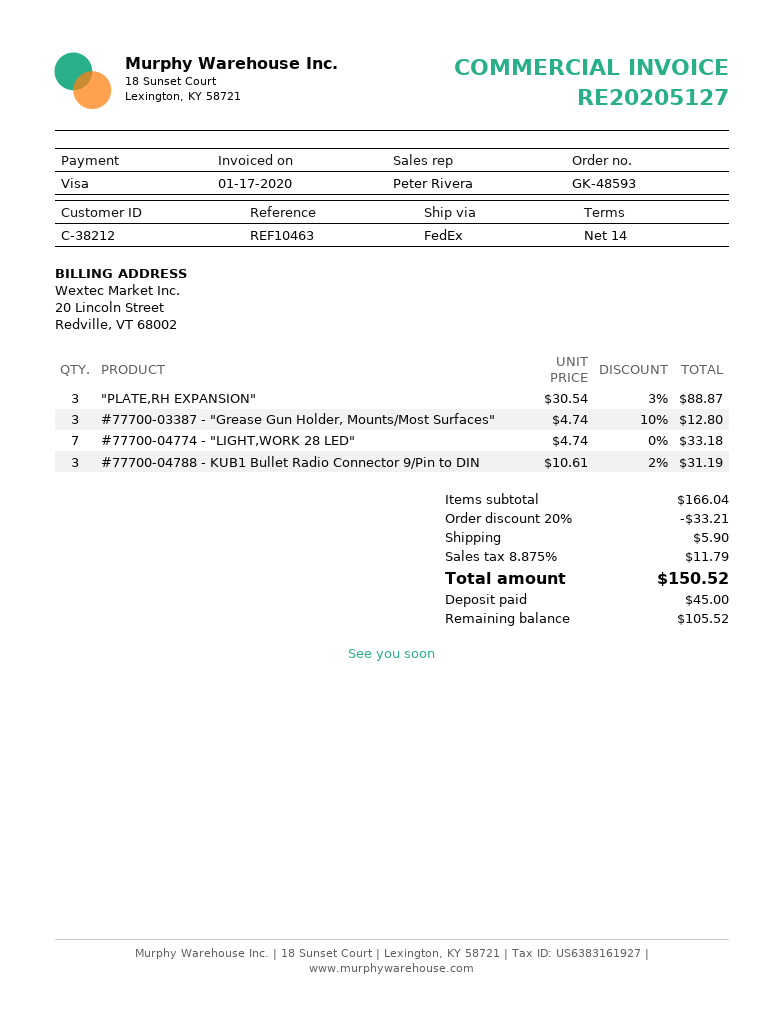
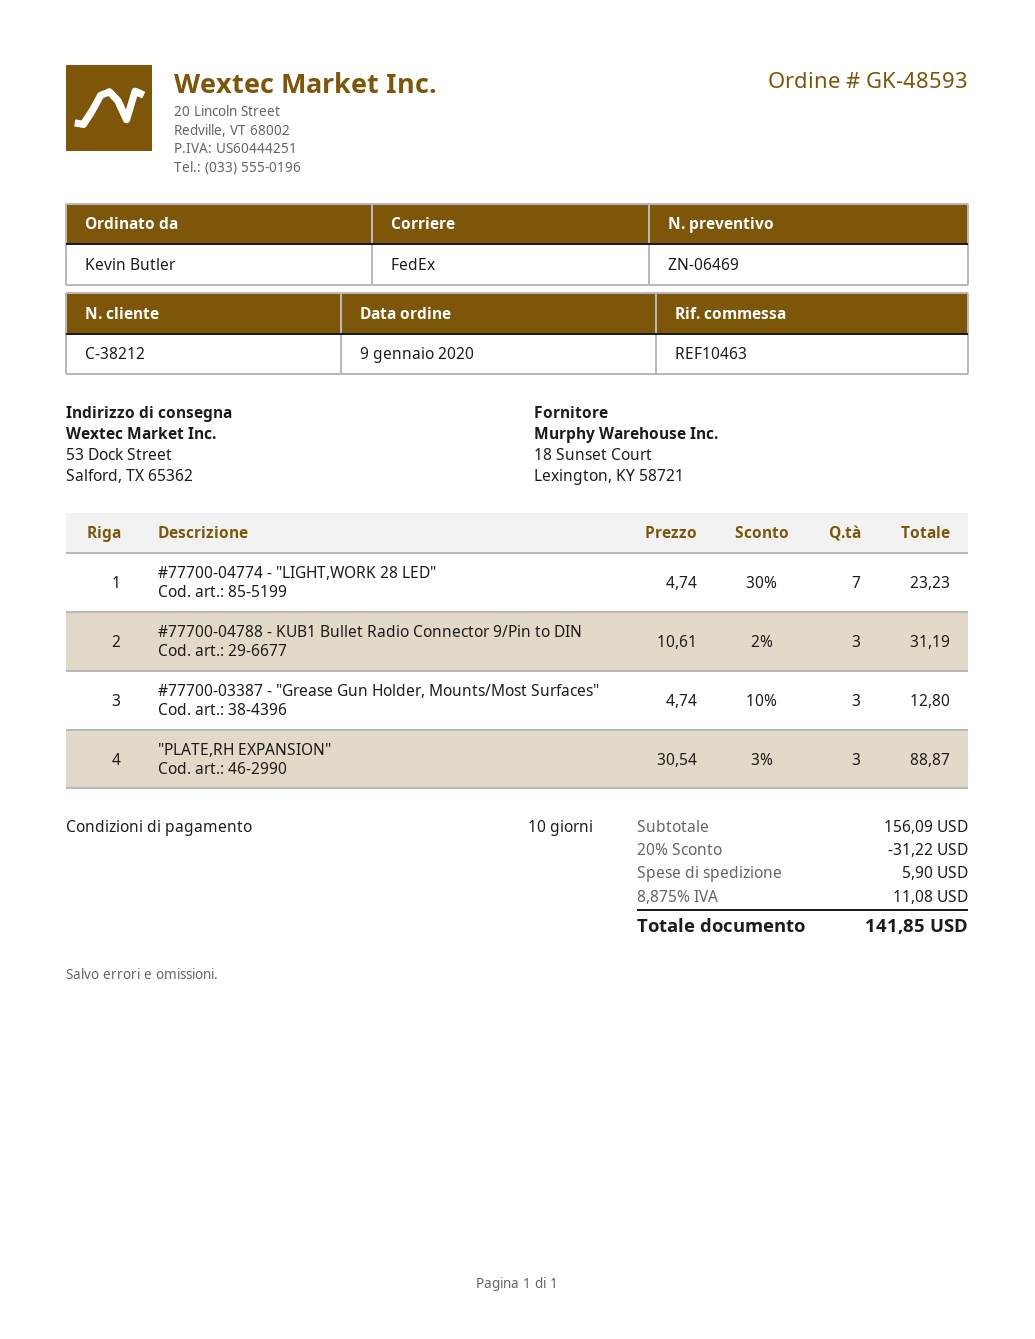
payment terms: 14 days -> 10 days
#77700-04774 - "LIGHT,WORK 28 LED": 7 x 4.74 = 33.18 -> 7 x 4.74 - 30% = 23.23
subtotal: 166.04 -> 156.09
discount: 20% = 33.21 -> 20% = 31.22
tax: 8.875% = 11.79 -> 8.875% = 11.08
total: 150.52 -> 141.85

